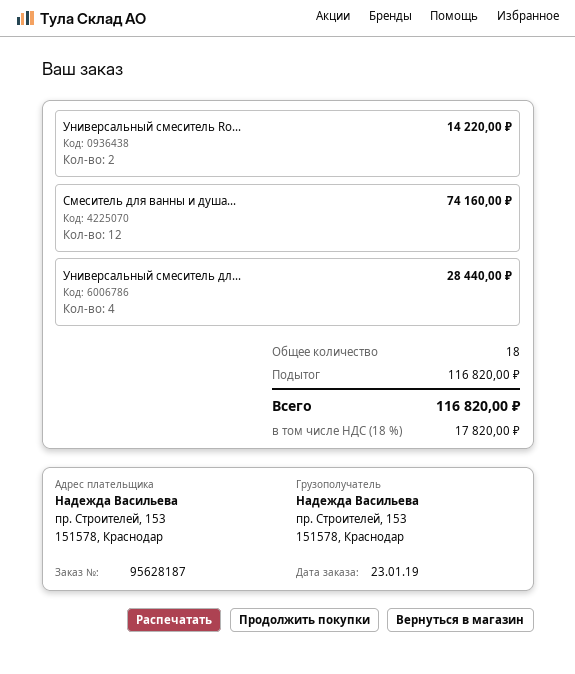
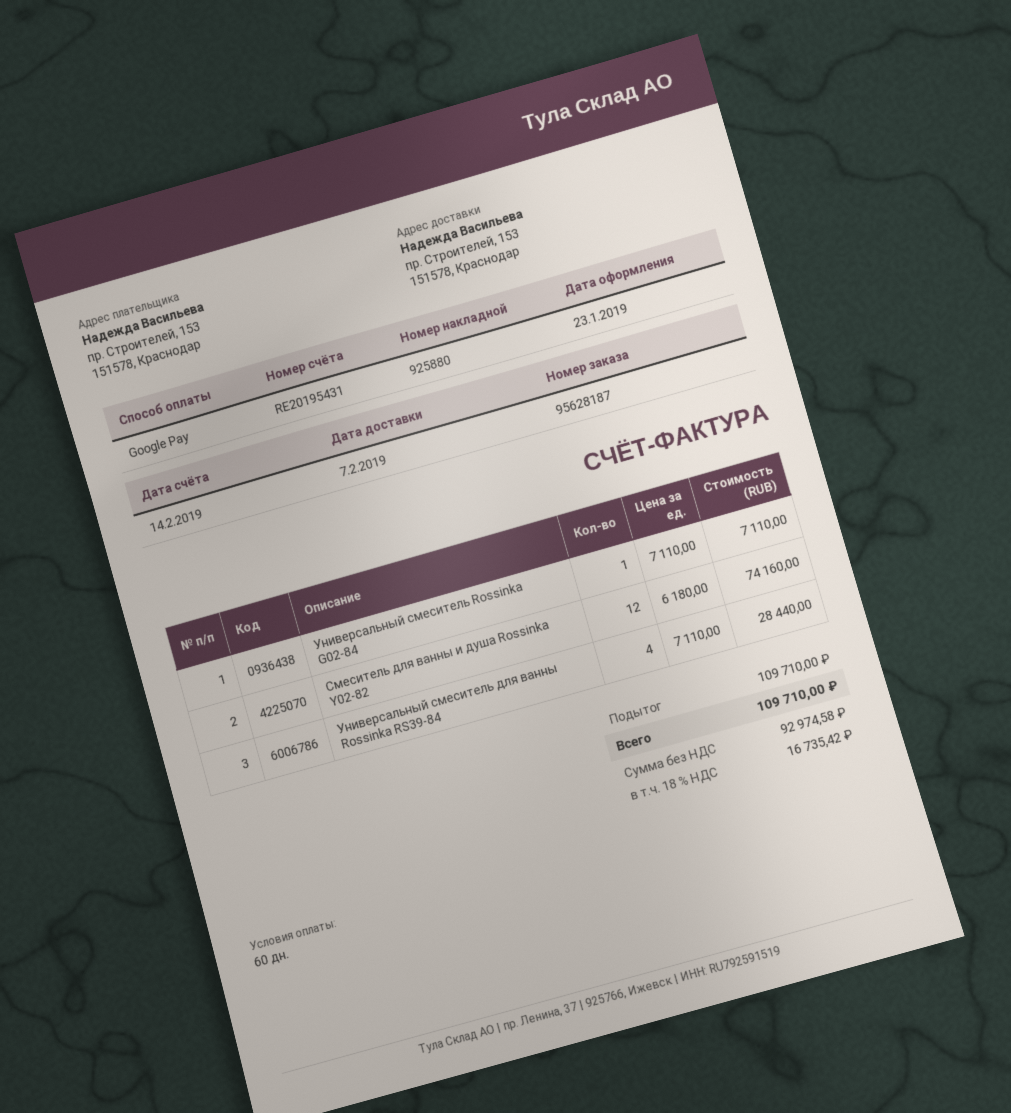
Универсальный смеситель Ro...: 2 for 14220.00 -> 1 for 7110.00
subtotal: 116820.00 -> 109710.00
tax: 18% = 17820.00 -> 18% = 16735.42
total: 116820.00 -> 109710.00

